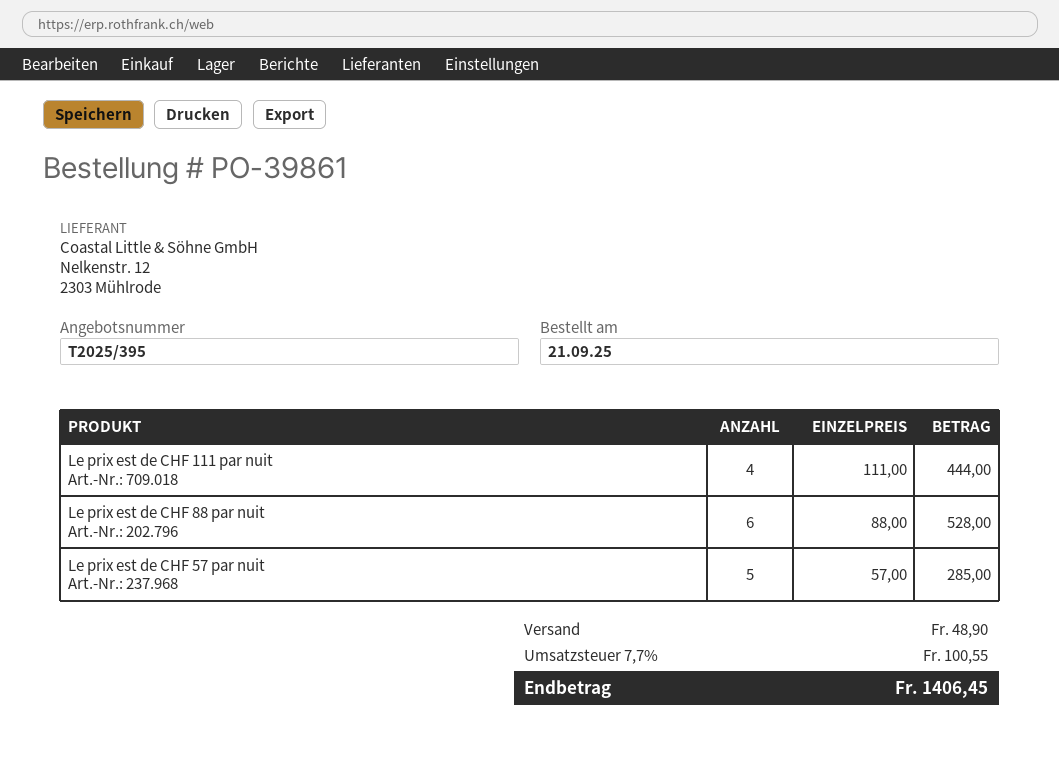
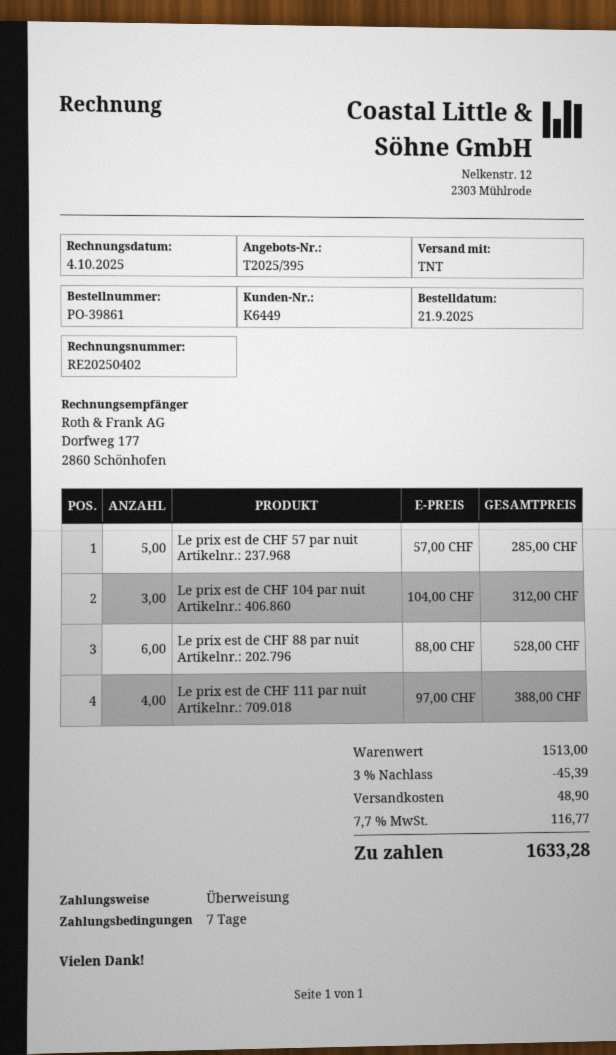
Le prix est de CHF 111 par nuit: 4 x 111.00 = 444.00 -> 4 x 97.00 = 388.00
Le prix est de CHF 104 par nuit: none -> 3 x 104.00 = 312.00
discount: none -> 3% = 45.39
tax: 7.7% = 100.55 -> 7.7% = 116.77
total: 1406.45 -> 1633.28

